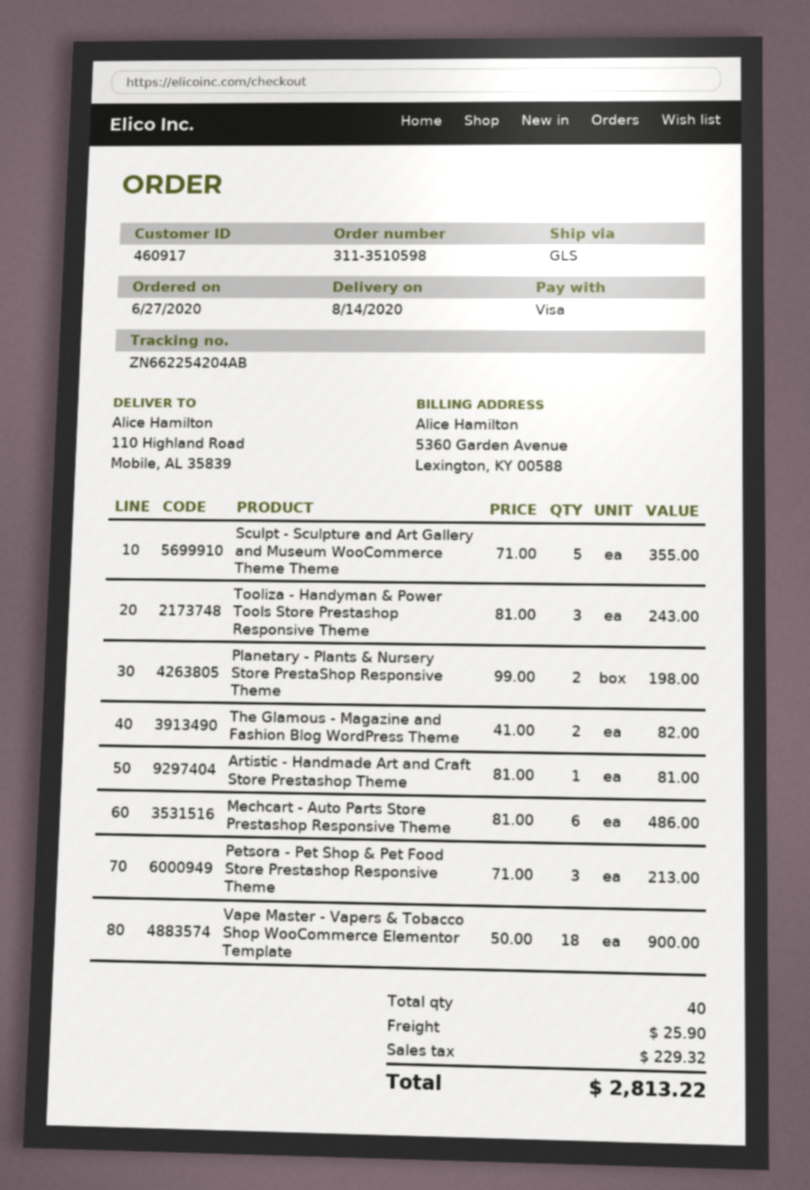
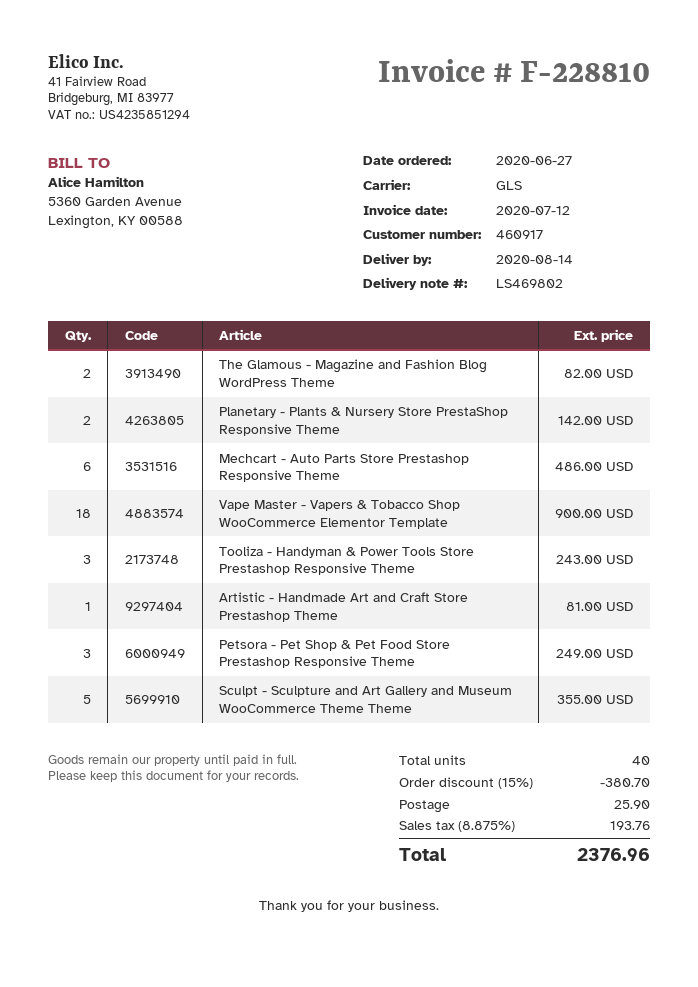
Planetary - Plants & Nursery Store PrestaShop Responsive Theme: 2 for 198.00 -> 2 for 142.00
Petsora - Pet Shop & Pet Food Store Prestashop Responsive Theme: 3 for 213.00 -> 3 for 249.00
discount: none -> 15% = 380.70
tax: 229.32 -> 193.76
total: 2813.22 -> 2376.96

